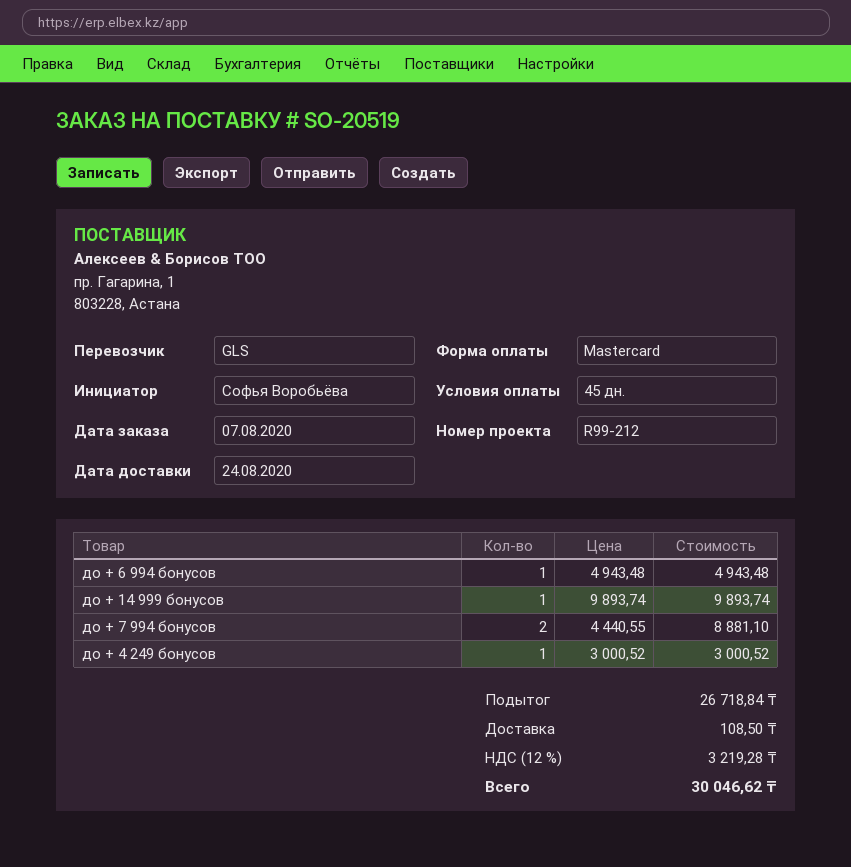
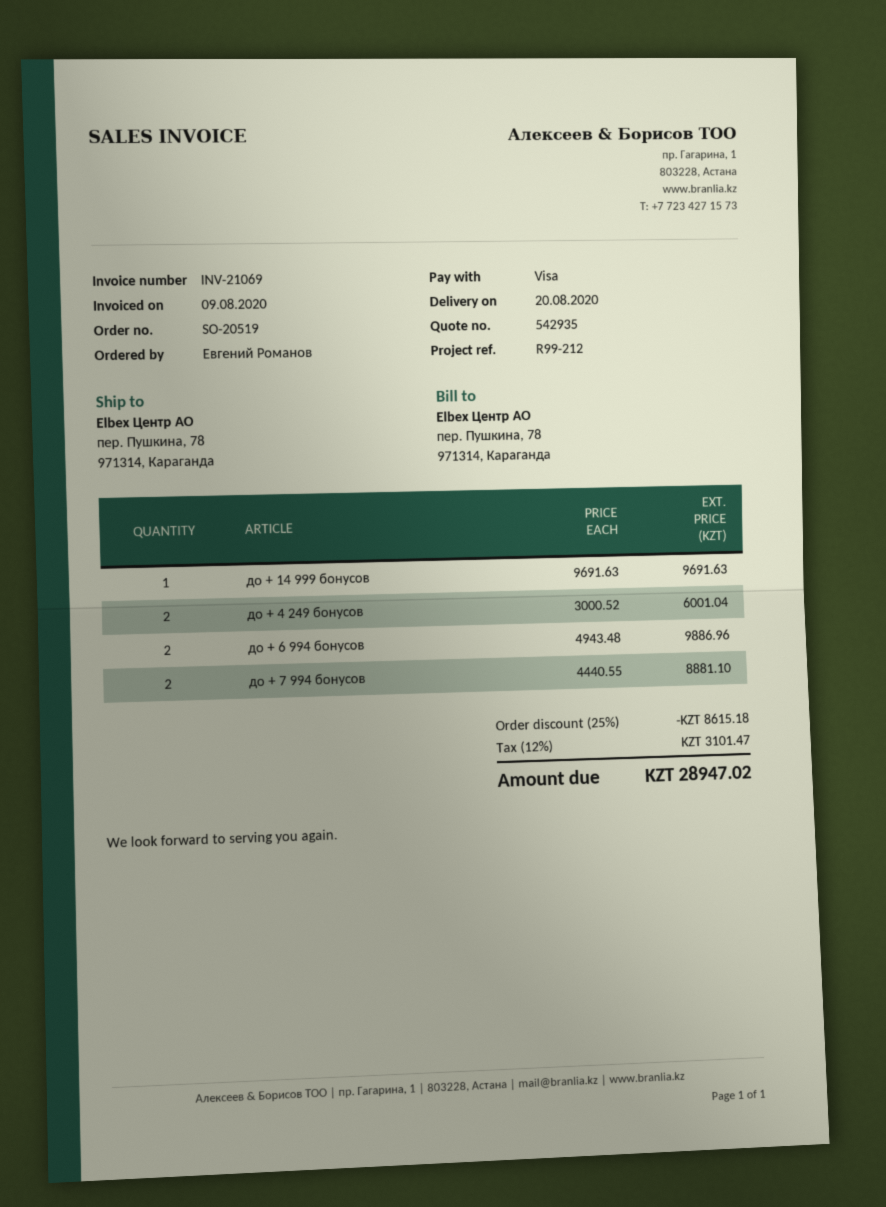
delivery date: 2020-08-24 -> 2020-08-20
ordered by: Софья Воробьёва -> Евгений Романов
payment method: Mastercard -> Visa
до + 6 994 бонусов: 1 x 4943.48 = 4943.48 -> 2 x 4943.48 = 9886.96
до + 14 999 бонусов: 1 x 9893.74 = 9893.74 -> 1 x 9691.63 = 9691.63
до + 4 249 бонусов: 1 x 3000.52 = 3000.52 -> 2 x 3000.52 = 6001.04
discount: none -> 25% = 8615.18
shipping: 108.50 -> none
tax: 12% = 3219.28 -> 12% = 3101.47
total: 30046.62 -> 28947.02

